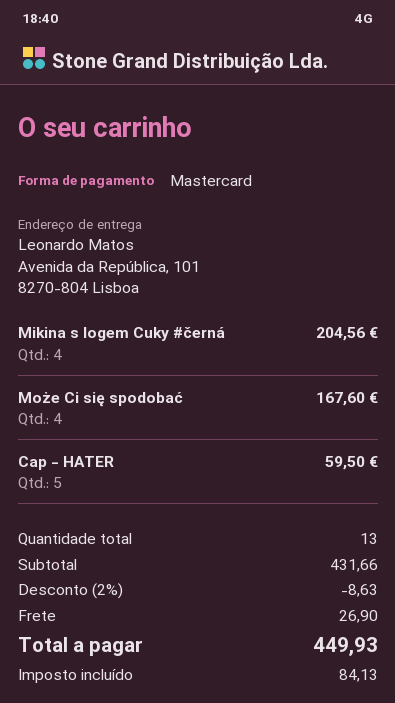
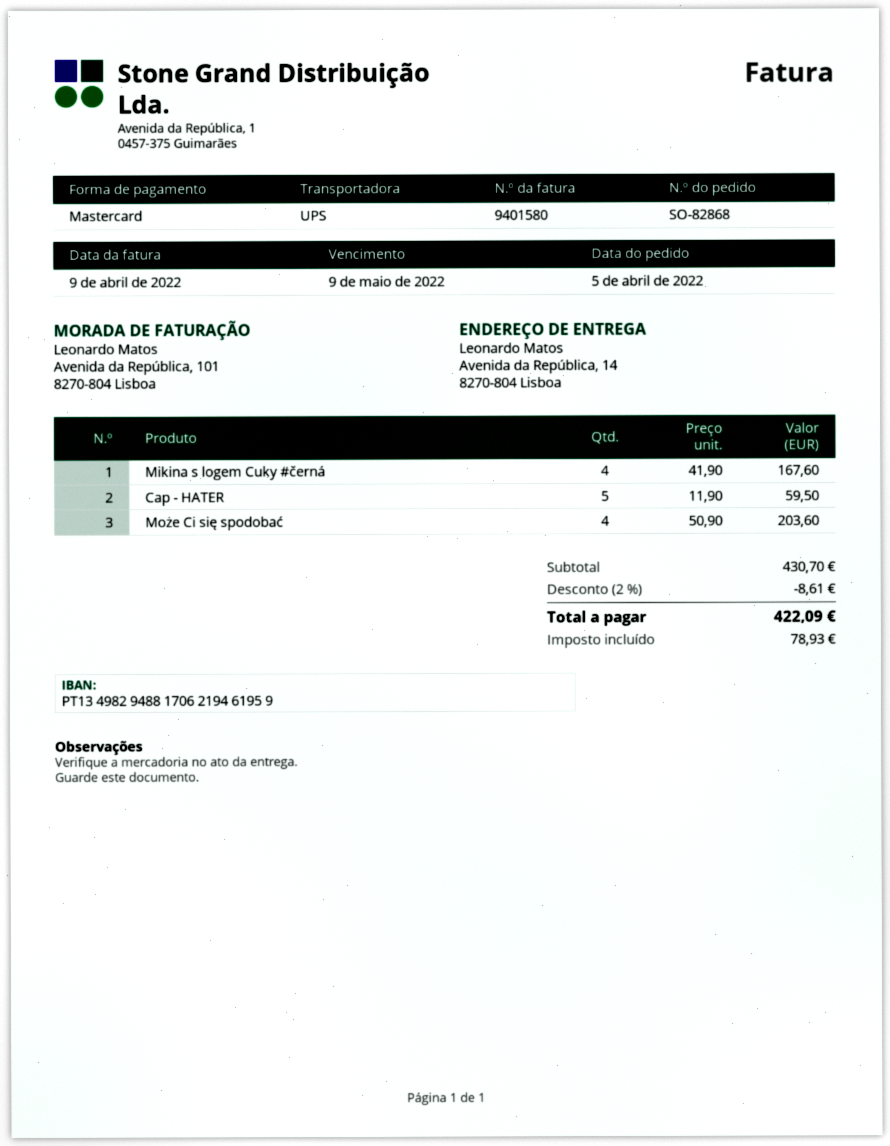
ship to: Avenida da República, 101, 8270-804 Lisboa -> Avenida da República, 14, 8270-804 Lisboa
Mikina s logem Cuky #černá: 4 for 204.56 -> 4 for 167.60
Może Ci się spodobać: 4 for 167.60 -> 4 for 203.60
subtotal: 431.66 -> 430.70
discount: 2% = 8.63 -> 2% = 8.61
shipping: 26.90 -> none
tax: 84.13 -> 78.93
total: 449.93 -> 422.09

